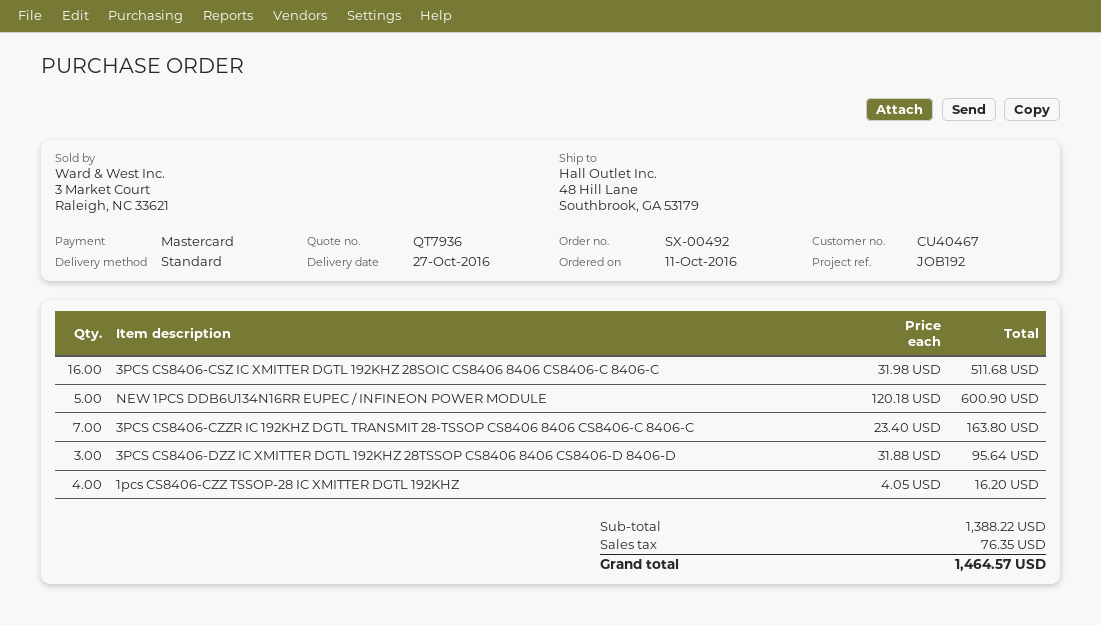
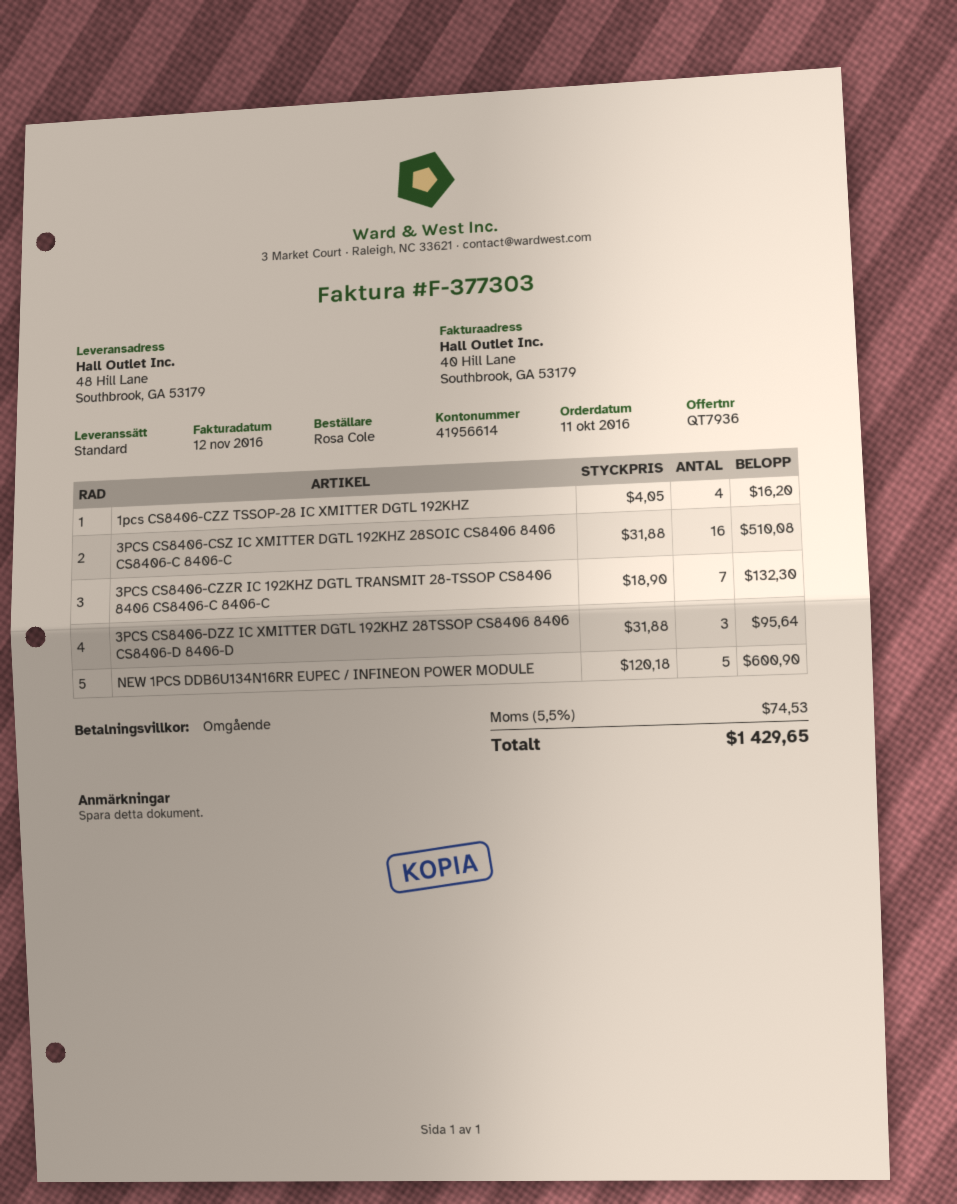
3PCS CS8406-CSZ IC XMITTER DGTL 192KHZ 28SOIC CS8406 8406 CS8406-C 8406-C: 16 x 31.98 = 511.68 -> 16 x 31.88 = 510.08
3PCS CS8406-CZZR IC 192KHZ DGTL TRANSMIT 28-TSSOP CS8406 8406 CS8406-C 8406-C: 7 x 23.40 = 163.80 -> 7 x 18.90 = 132.30
tax: 76.35 -> 74.53
total: 1464.57 -> 1429.65

